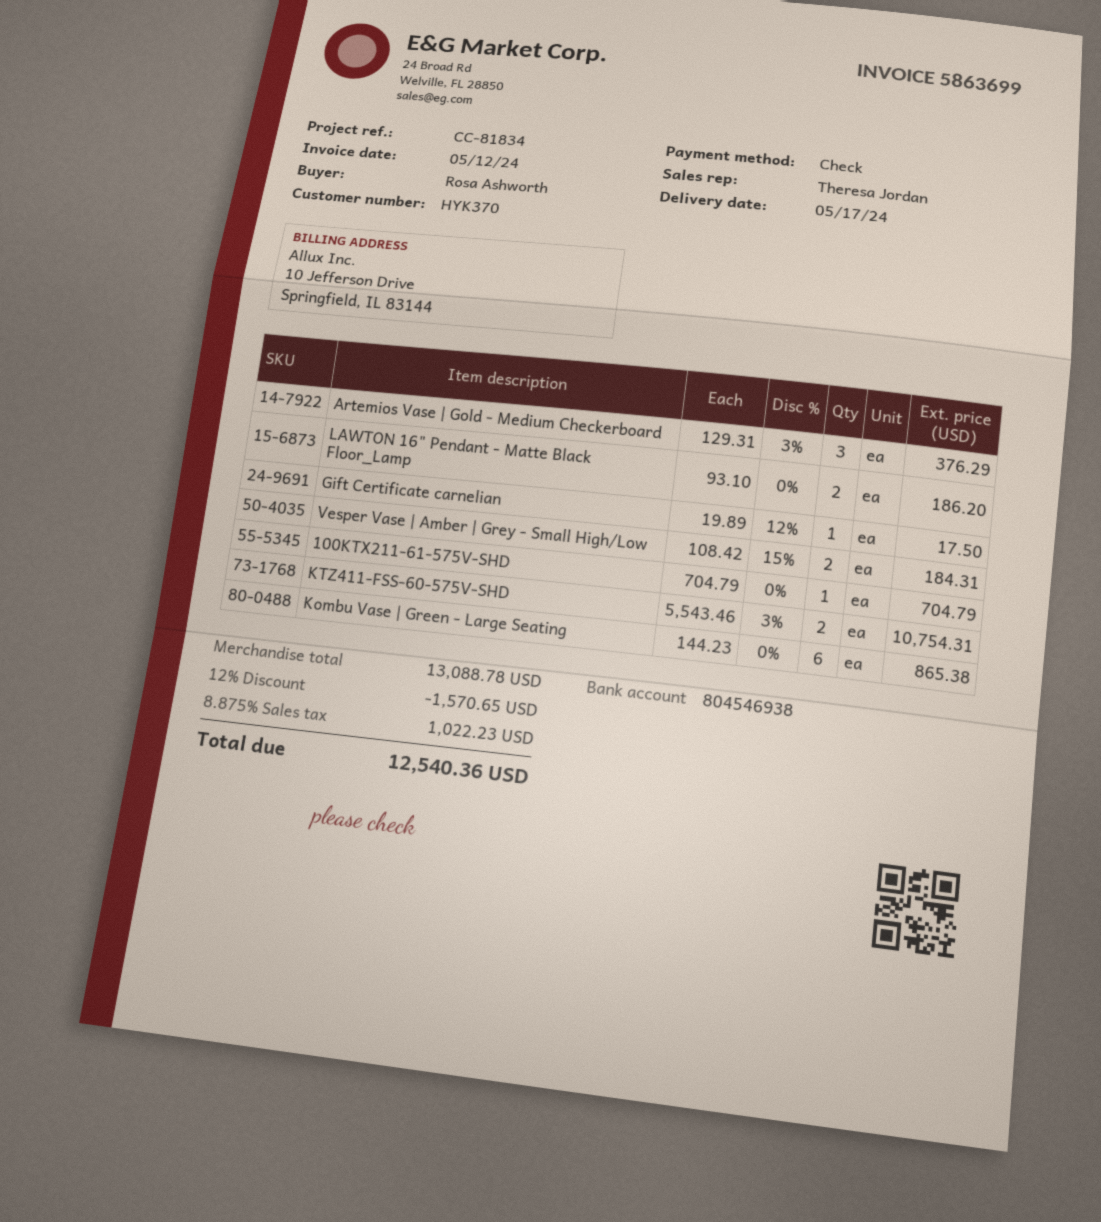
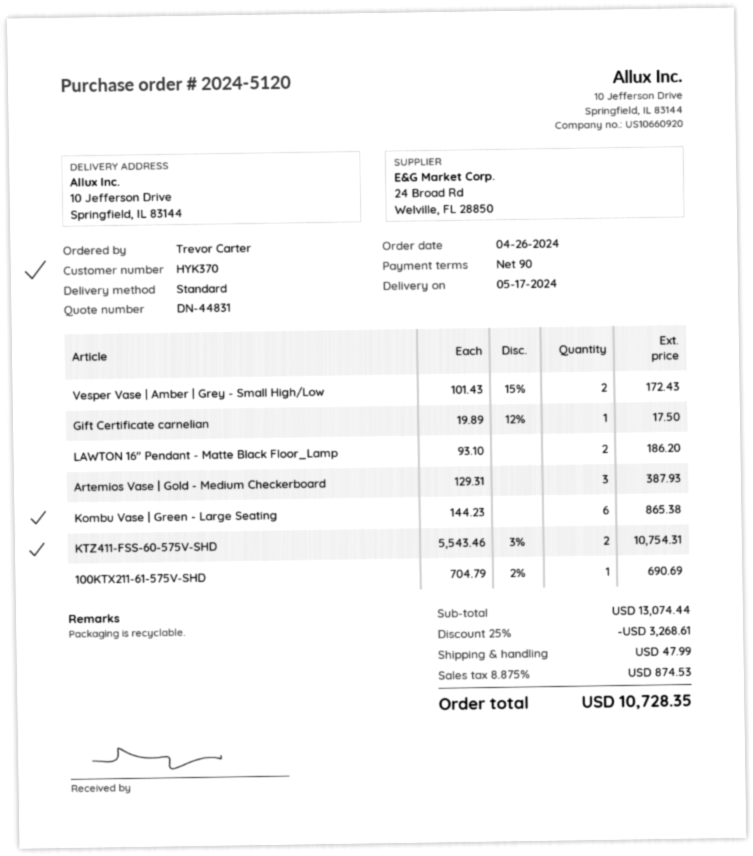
ordered by: Rosa Ashworth -> Trevor Carter
Artemios Vase | Gold - Medium Checkerboard: 3 x 129.31 - 3% = 376.29 -> 3 x 129.31 = 387.93
Vesper Vase | Amber | Grey - Small High/Low: 2 x 108.42 - 15% = 184.31 -> 2 x 101.43 - 15% = 172.43
100KTX211-61-575V-SHD: 1 x 704.79 = 704.79 -> 1 x 704.79 - 2% = 690.69
subtotal: 13088.78 -> 13074.44
discount: 12% = 1570.65 -> 25% = 3268.61
shipping: none -> 47.99
tax: 8.875% = 1022.23 -> 8.875% = 874.53
total: 12540.36 -> 10728.35

